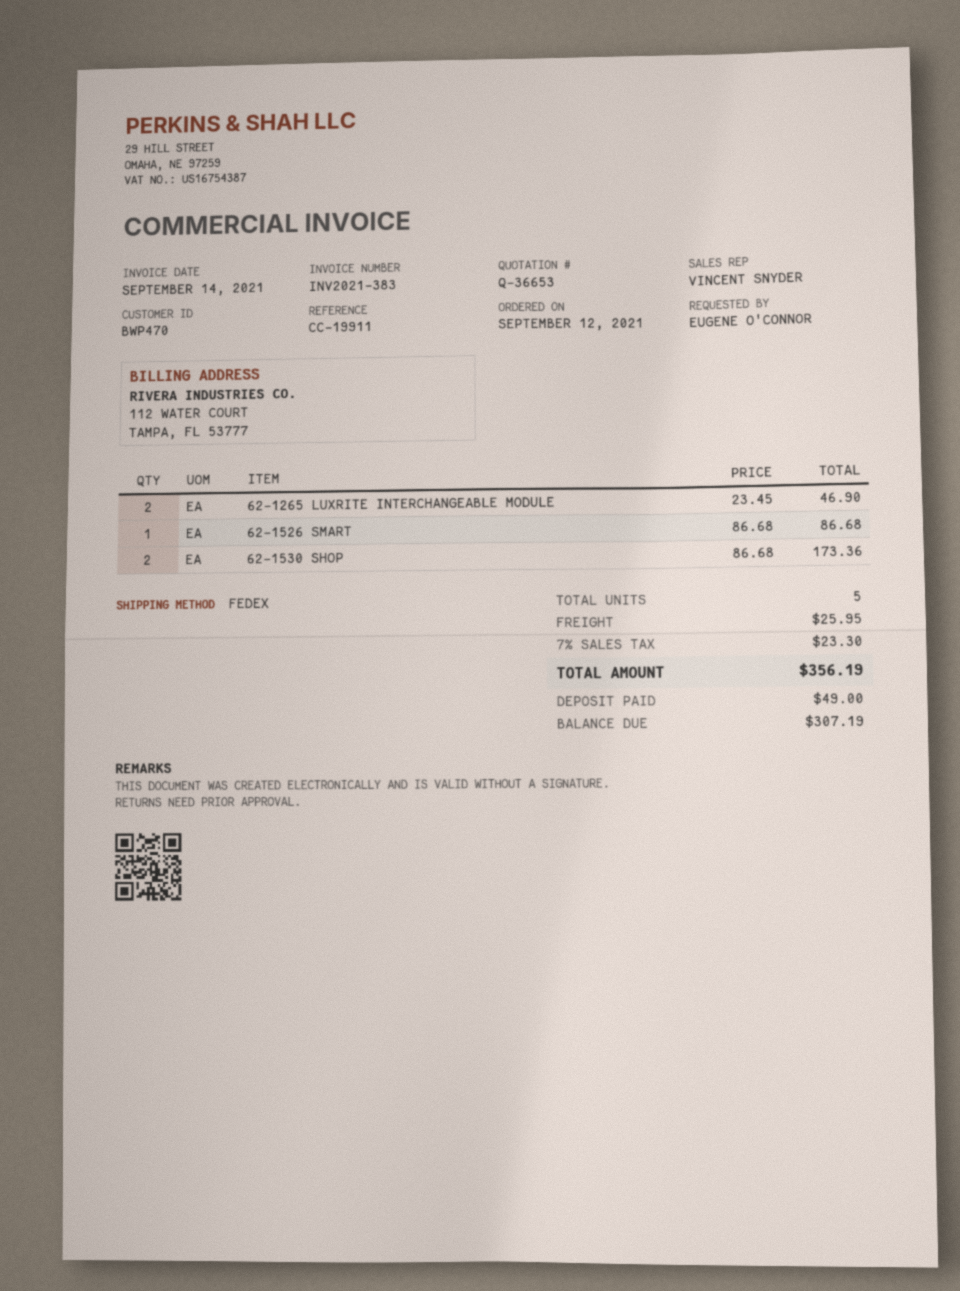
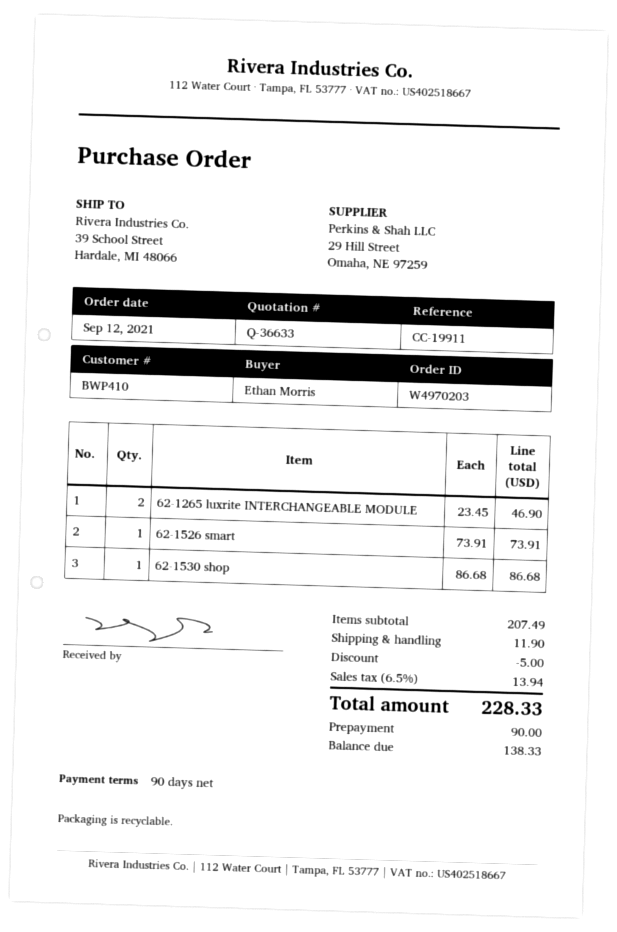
quote number: Q-36653 -> Q-36633
customer number: BWP470 -> BWP410
ordered by: EUGENE O'CONNOR -> Ethan Morris
62-1526 SMART: 1 x 86.68 = 86.68 -> 1 x 73.91 = 73.91
62-1530 SHOP: 2 x 86.68 = 173.36 -> 1 x 86.68 = 86.68
discount: none -> 5.00
shipping: 25.95 -> 11.90
tax: 7% = 23.30 -> 6.5% = 13.94
total: 356.19 -> 228.33
deposit: 49.00 -> 90.00
balance: 307.19 -> 138.33

